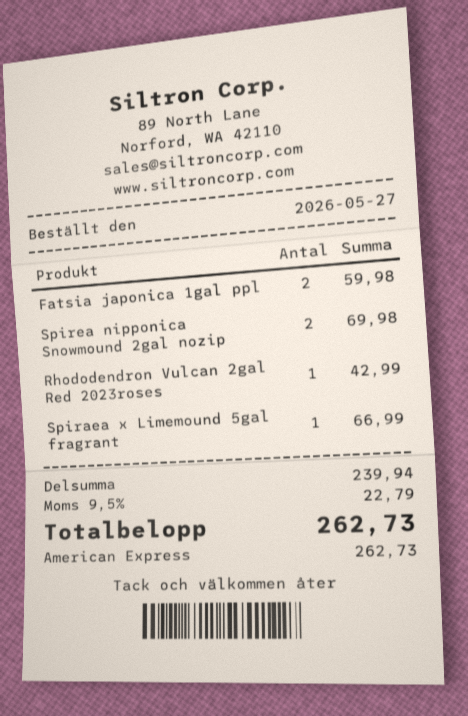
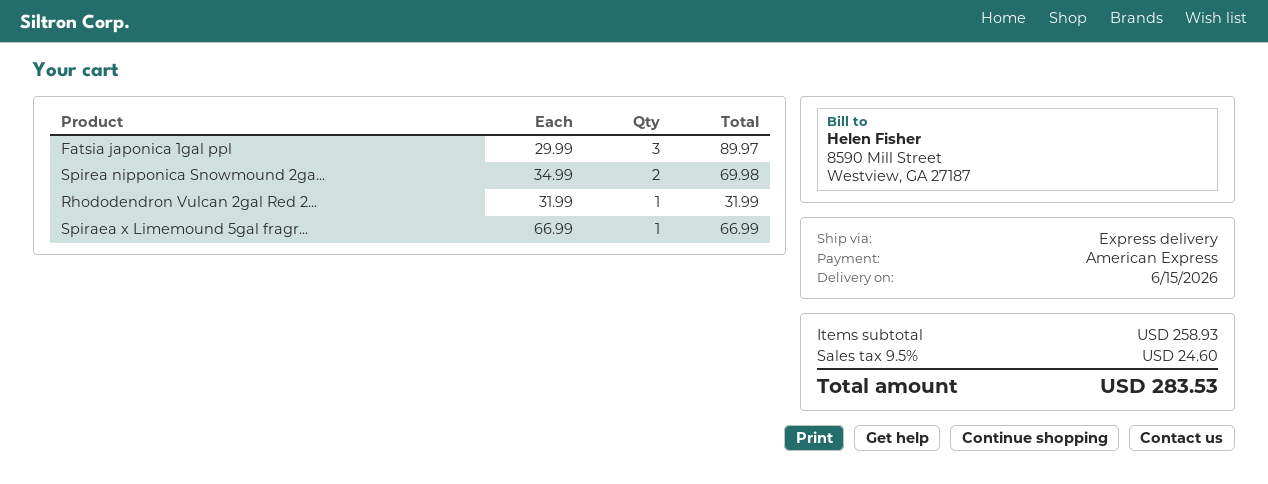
Fatsia japonica 1gal ppl: 2 for 59.98 -> 3 for 89.97
Rhododendron Vulcan 2gal Red 2023roses: 1 for 42.99 -> 1 for 31.99
subtotal: 239.94 -> 258.93
tax: 9.5% = 22.79 -> 9.5% = 24.60
total: 262.73 -> 283.53

